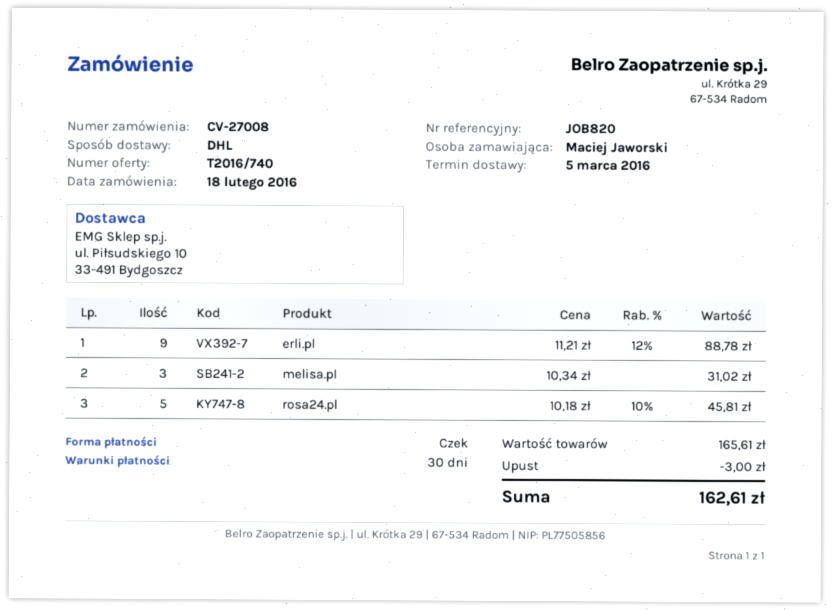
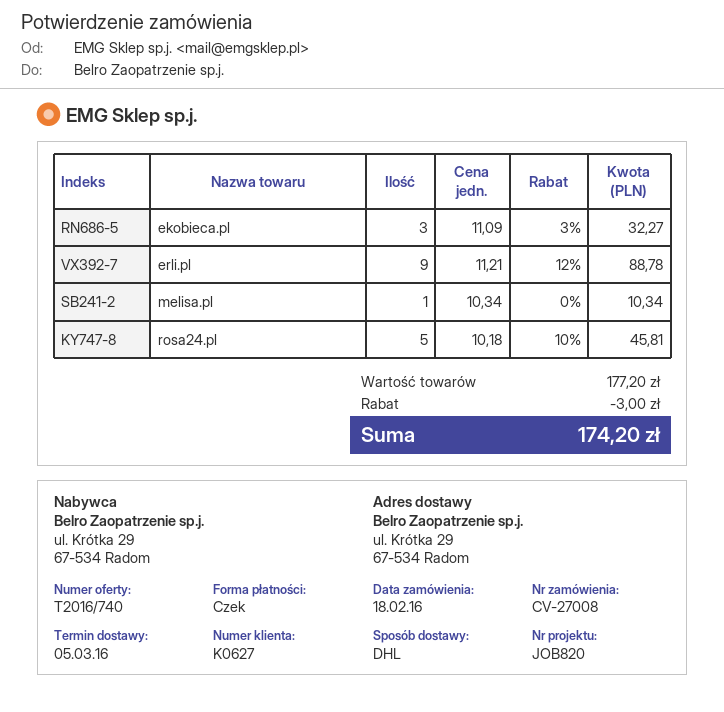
melisa.pl: 3 x 10.34 = 31.02 -> 1 x 10.34 = 10.34
ekobieca.pl: none -> 3 x 11.09 - 3% = 32.27
subtotal: 165.61 -> 177.20
total: 162.61 -> 174.20

